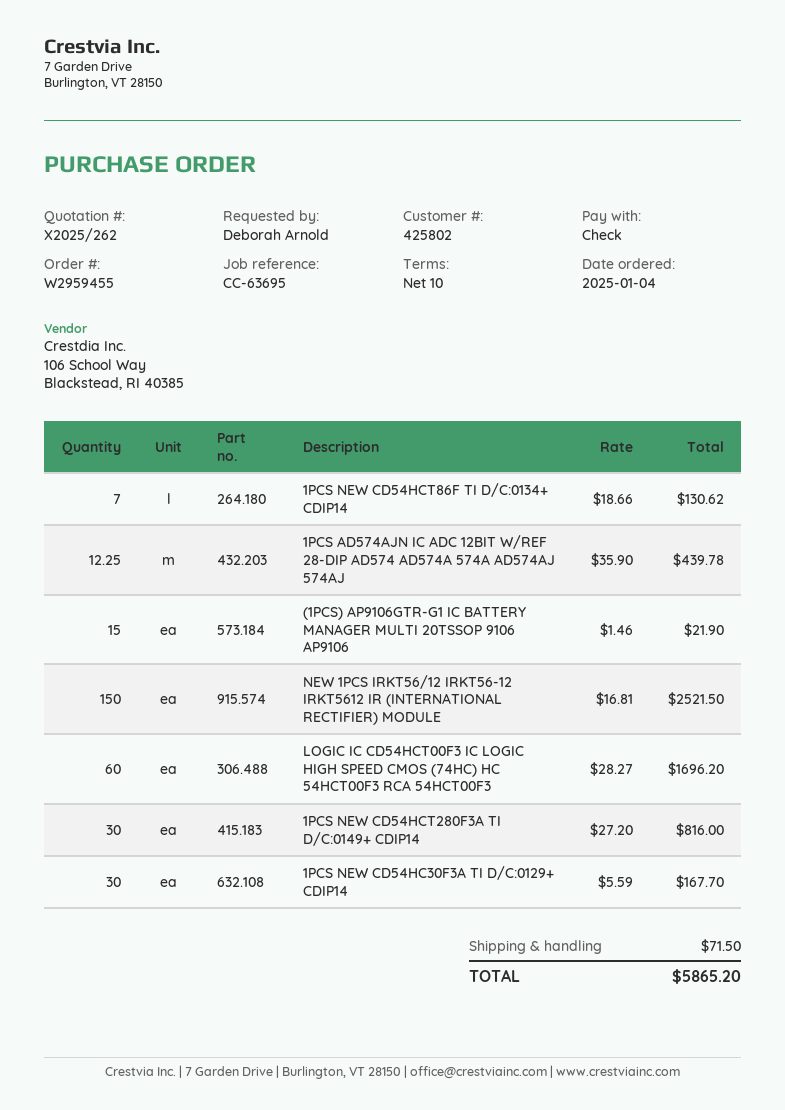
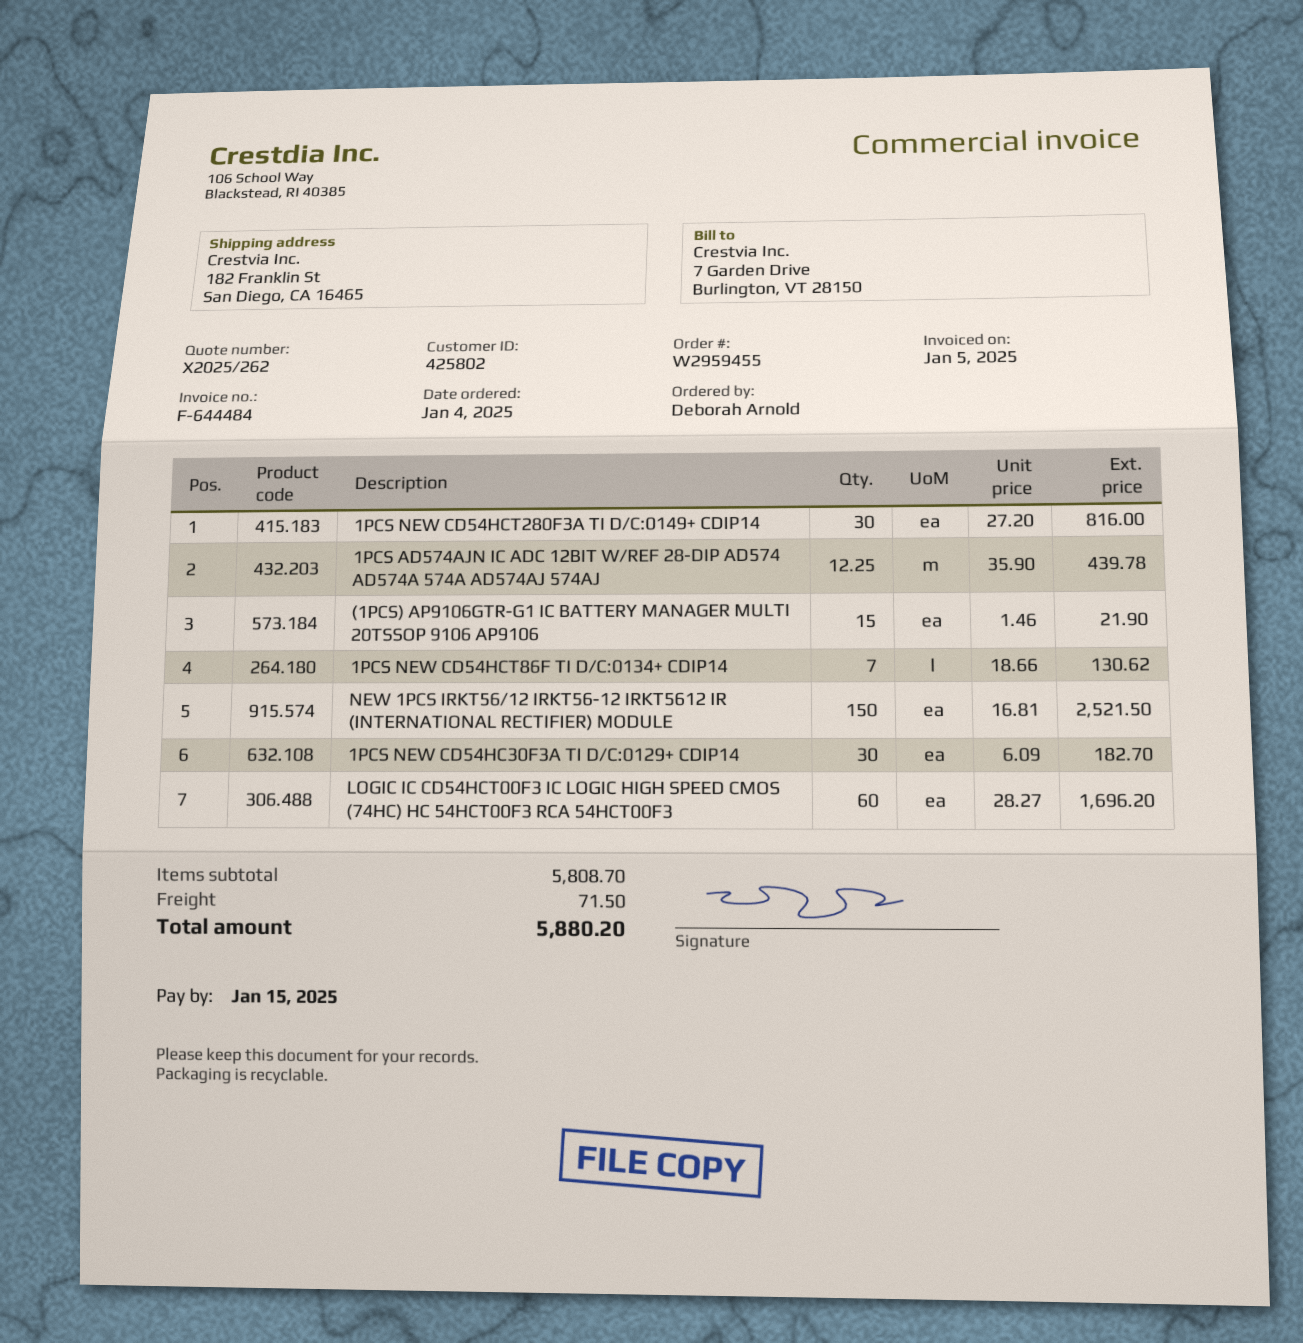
1PCS NEW CD54HC30F3A TI D/C:0129+ CDIP14: 30 x 5.59 = 167.70 -> 30 x 6.09 = 182.70
total: 5865.20 -> 5880.20

